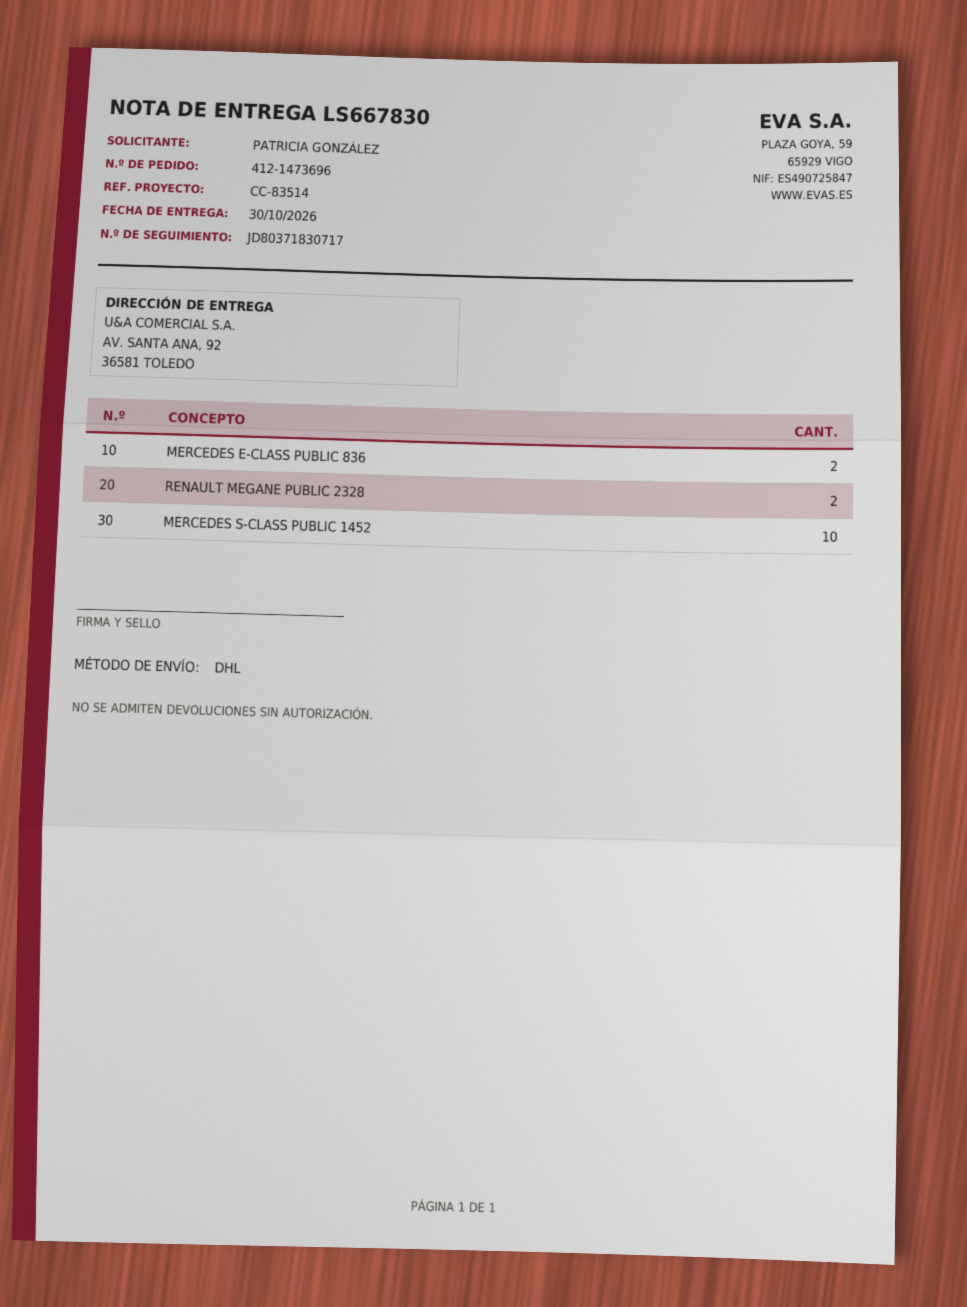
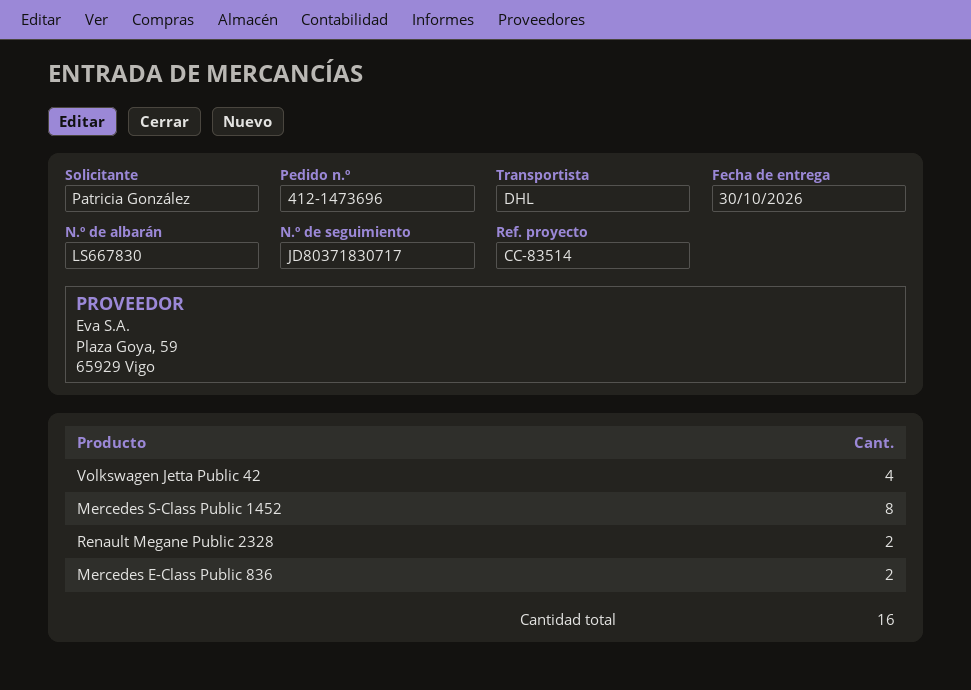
MERCEDES S-CLASS PUBLIC 1452: 10 -> 8
Volkswagen Jetta Public 42: none -> 4

